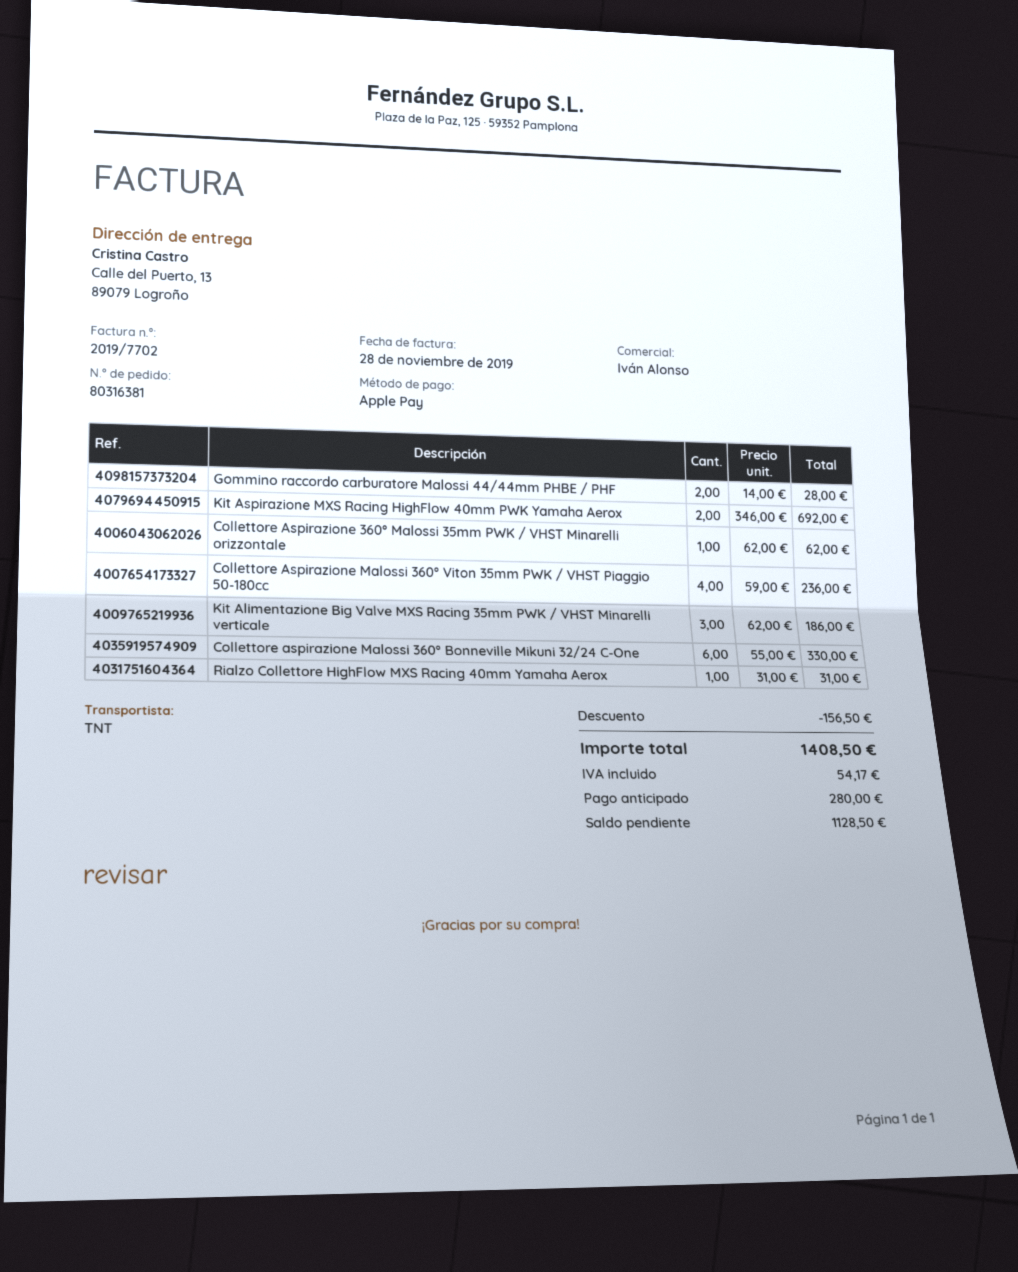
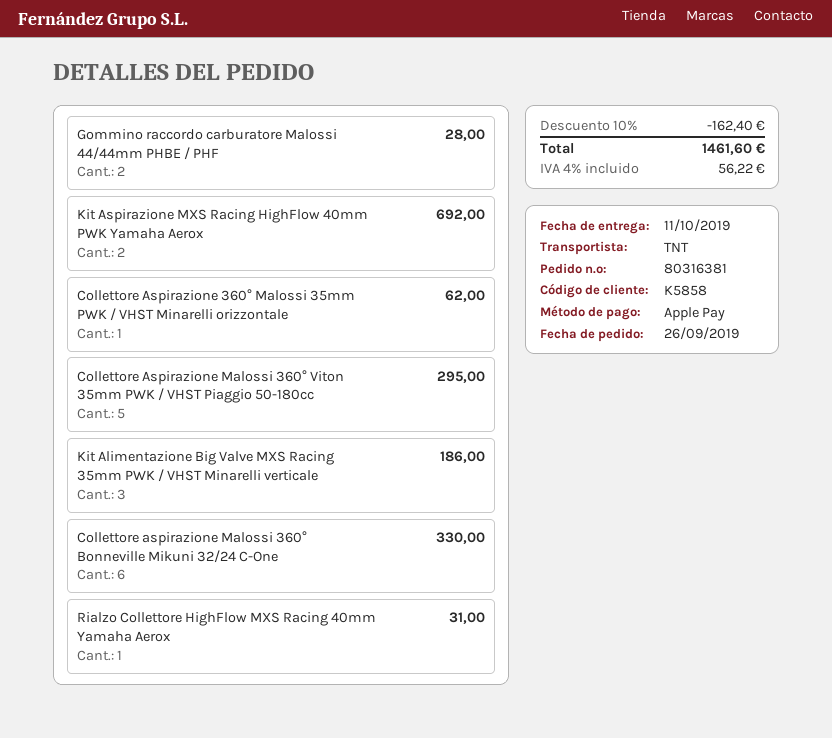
Collettore Aspirazione Malossi 360° Viton 35mm PWK / VHST Piaggio 50-180cc: 4 for 236.00 -> 5 for 295.00
discount: 156.50 -> 162.40
tax: 54.17 -> 56.22
total: 1408.50 -> 1461.60

